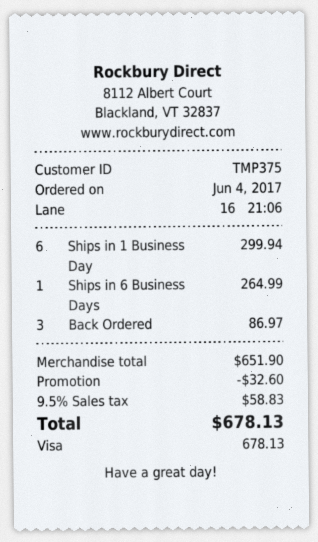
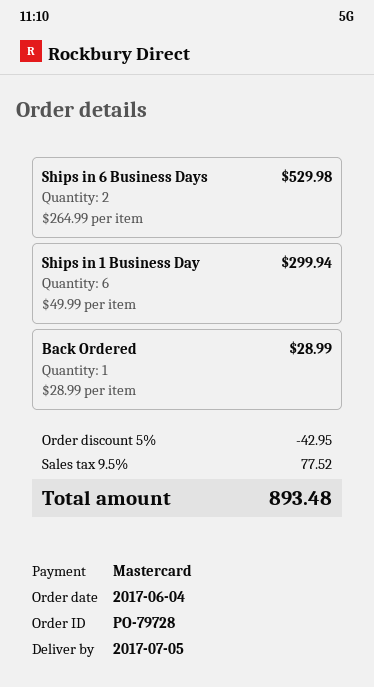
payment method: Visa -> Mastercard
Ships in 6 Business Days: 1 for 264.99 -> 2 for 529.98
Back Ordered: 3 for 86.97 -> 1 for 28.99
discount: 32.60 -> 42.95
tax: 9.5% = 58.83 -> 9.5% = 77.52
total: 678.13 -> 893.48

